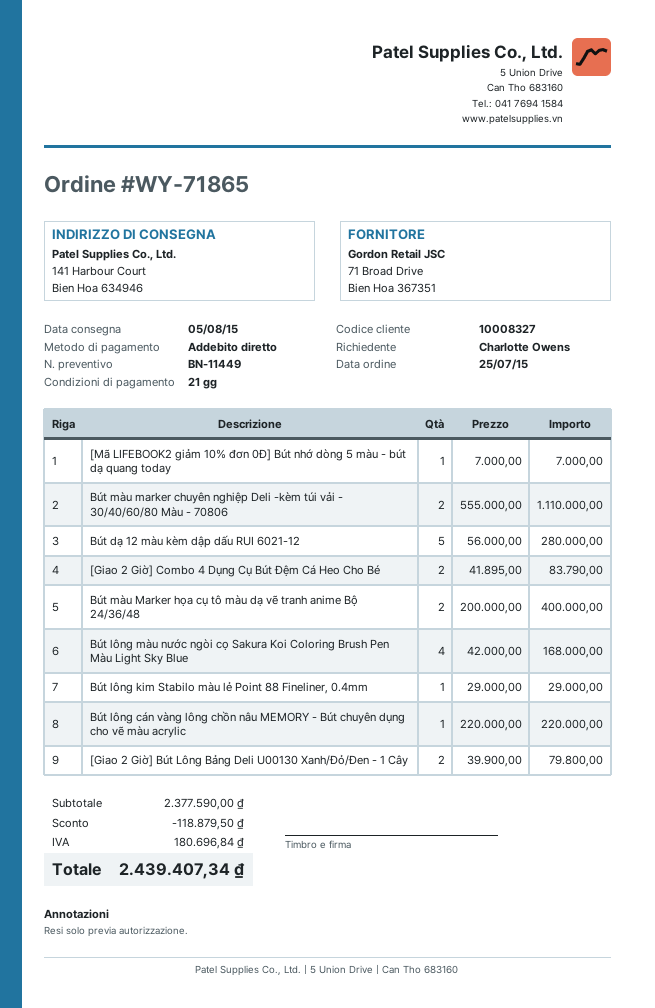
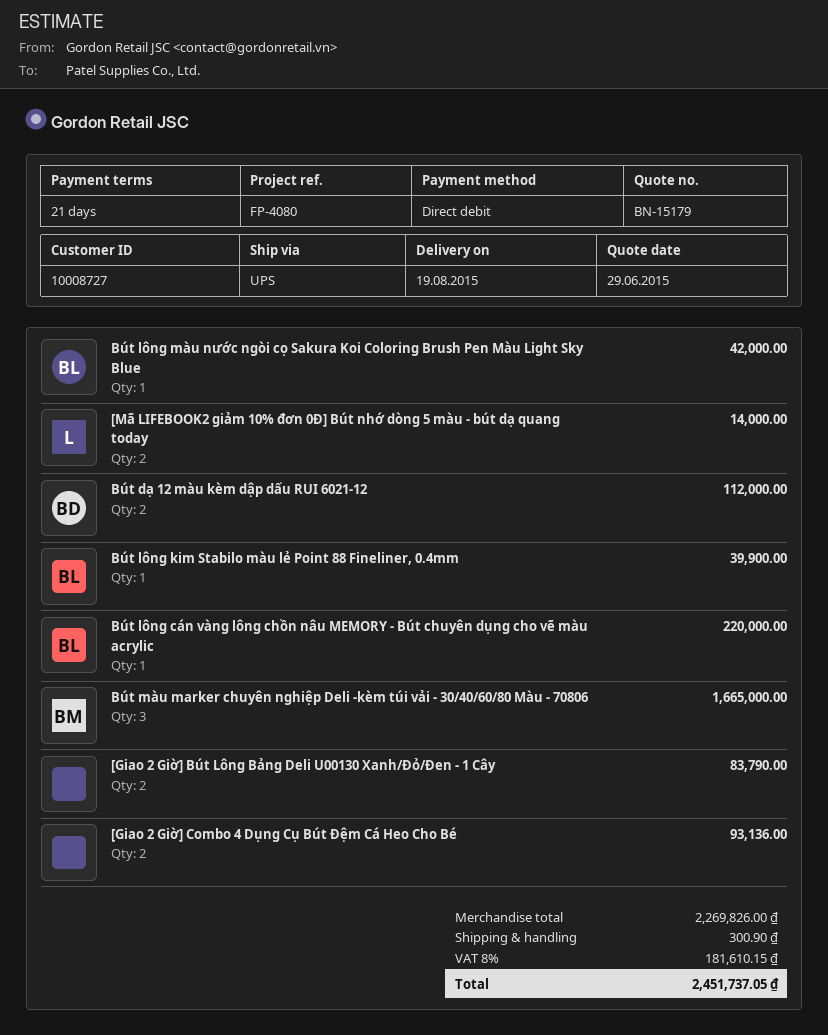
quote number: BN-11449 -> BN-15179
delivery date: 2015-08-05 -> 2015-08-19
customer number: 10008327 -> 10008727
[Mã LIFEBOOK2 giảm 10% đơn 0Đ] Bút nhớ dòng 5 màu - bút dạ quang today: 1 for 7000.00 -> 2 for 14000.00
Bút màu marker chuyên nghiệp Deli -kèm túi vải - 30/40/60/80 Màu - 70806: 2 for 1110000.00 -> 3 for 1665000.00
Bút dạ 12 màu kèm dập dấu RUI 6021-12: 5 for 280000.00 -> 2 for 112000.00
[Giao 2 Giờ] Combo 4 Dụng Cụ Bút Đệm Cá Heo Cho Bé: 2 for 83790.00 -> 2 for 93136.00
Bút màu Marker họa cụ tô màu dạ vẽ tranh anime Bộ 24/36/48: 2 for 400000.00 -> none
Bút lông màu nước ngòi cọ Sakura Koi Coloring Brush Pen Màu Light Sky Blue: 4 for 168000.00 -> 1 for 42000.00
Bút lông kim Stabilo màu lẻ Point 88 Fineliner, 0.4mm: 1 for 29000.00 -> 1 for 39900.00
[Giao 2 Giờ] Bút Lông Bảng Deli U00130 Xanh/Đỏ/Đen - 1 Cây: 2 for 79800.00 -> 2 for 83790.00
subtotal: 2377590.00 -> 2269826.00
discount: 118879.50 -> none
shipping: none -> 300.90
tax: 180696.84 -> 181610.15
total: 2439407.34 -> 2451737.05

